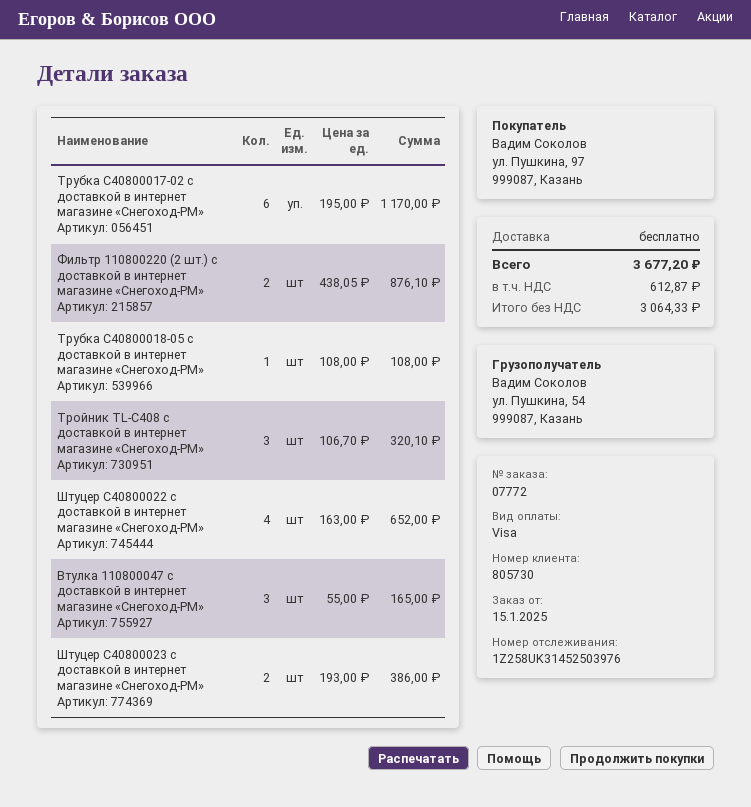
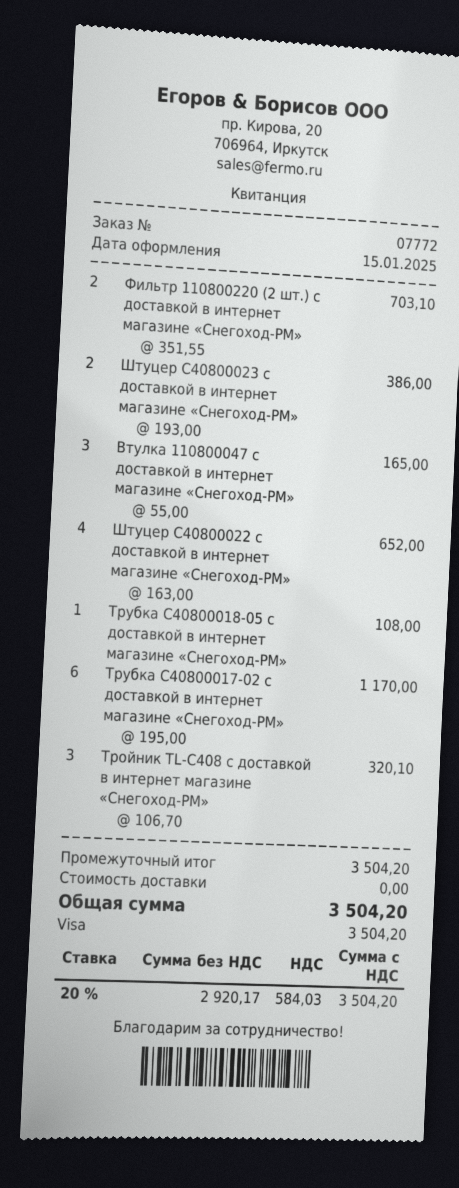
Фильтр 110800220 (2 шт.) с доставкой в интернет магазине «Снегоход-РМ»: 2 x 438.05 = 876.10 -> 2 x 351.55 = 703.10
net: 3064.33 -> 2920.17
tax: 612.87 -> 584.03
total: 3677.20 -> 3504.20

